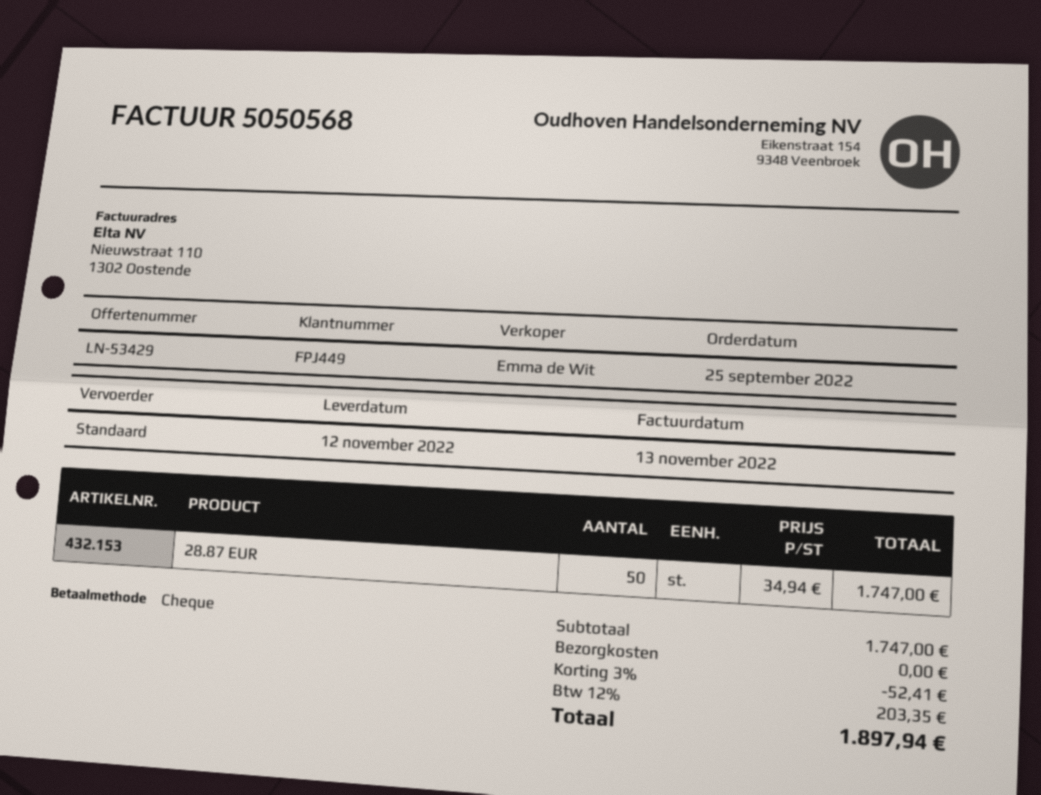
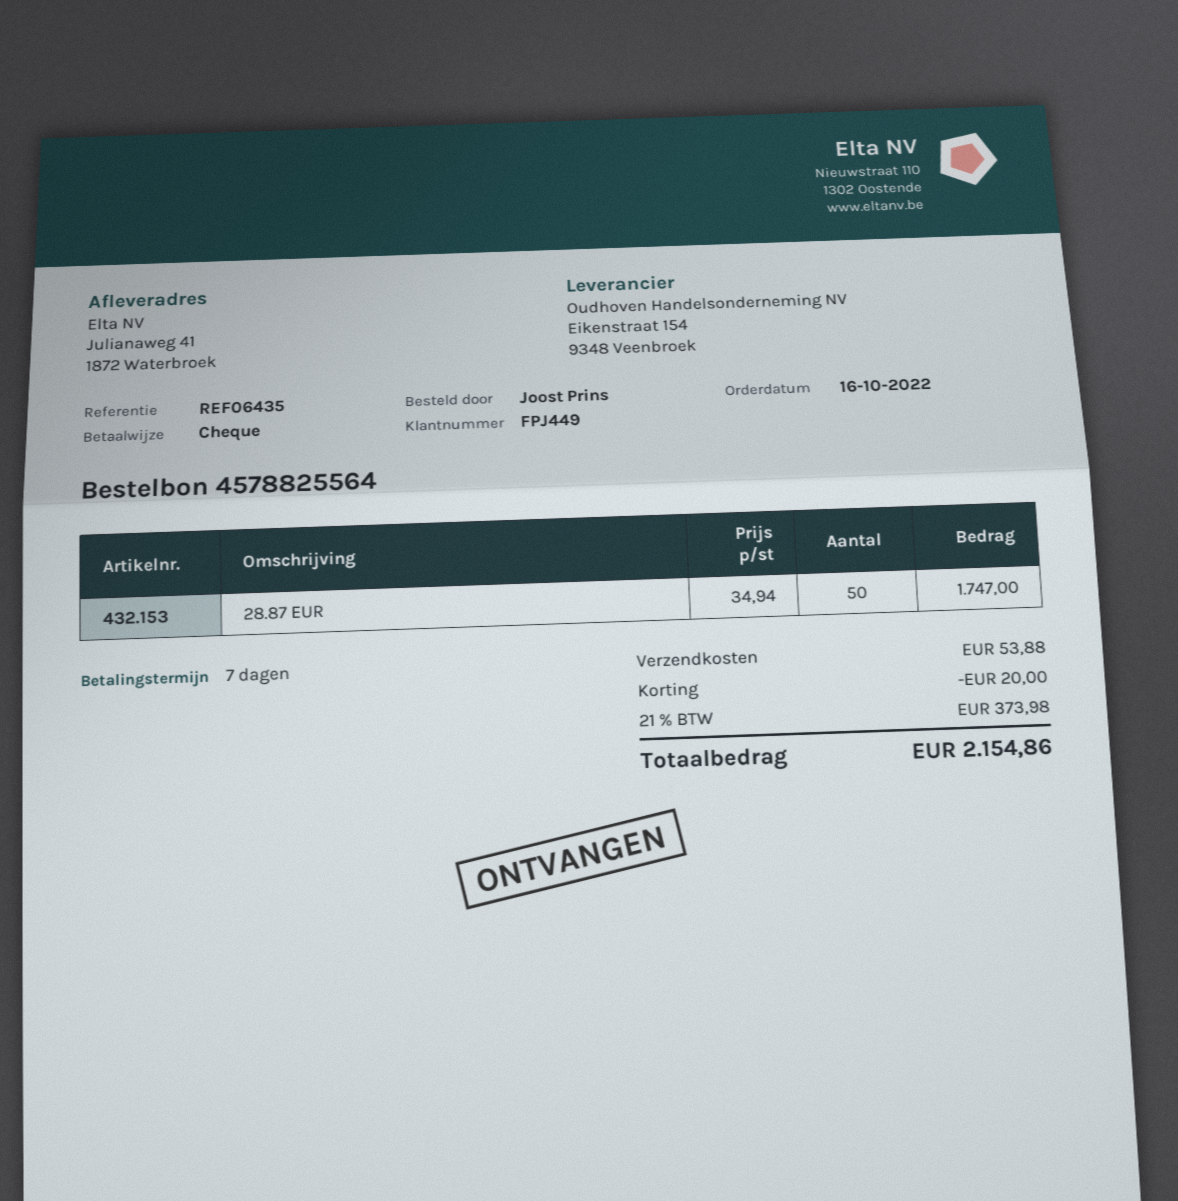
order date: 2022-09-25 -> 2022-10-16
discount: 52.41 -> 20.00
shipping: 0.00 -> 53.88
tax: 12% = 203.35 -> 21% = 373.98
total: 1897.94 -> 2154.86

